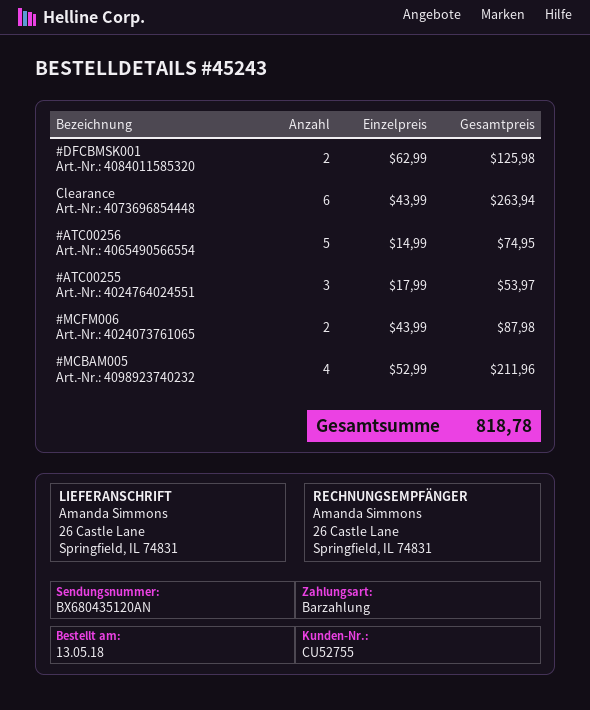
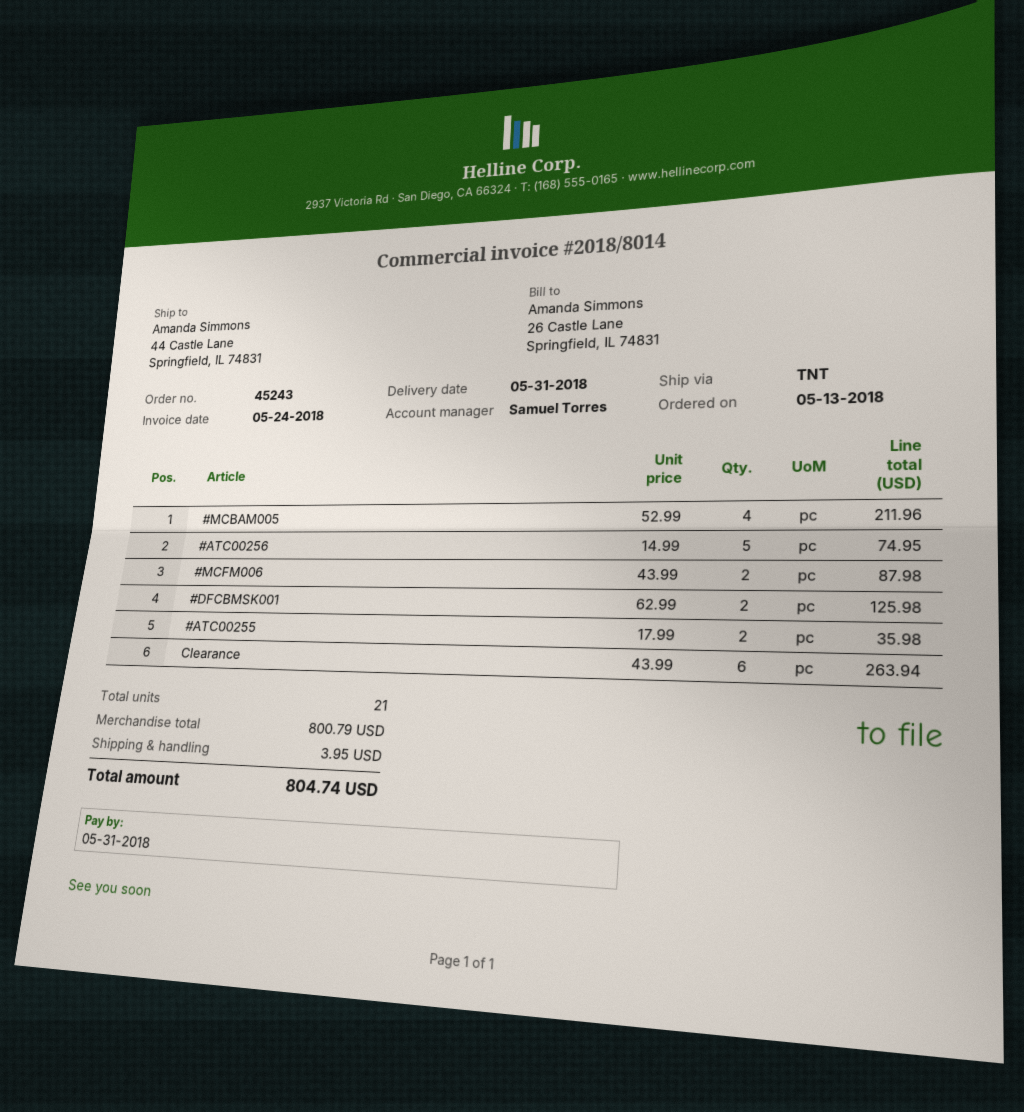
ship to: 26 Castle Lane, Springfield, IL 74831 -> 44 Castle Lane, Springfield, IL 74831
#ATC00255: 3 x 17.99 = 53.97 -> 2 x 17.99 = 35.98
shipping: none -> 3.95
total: 818.78 -> 804.74

